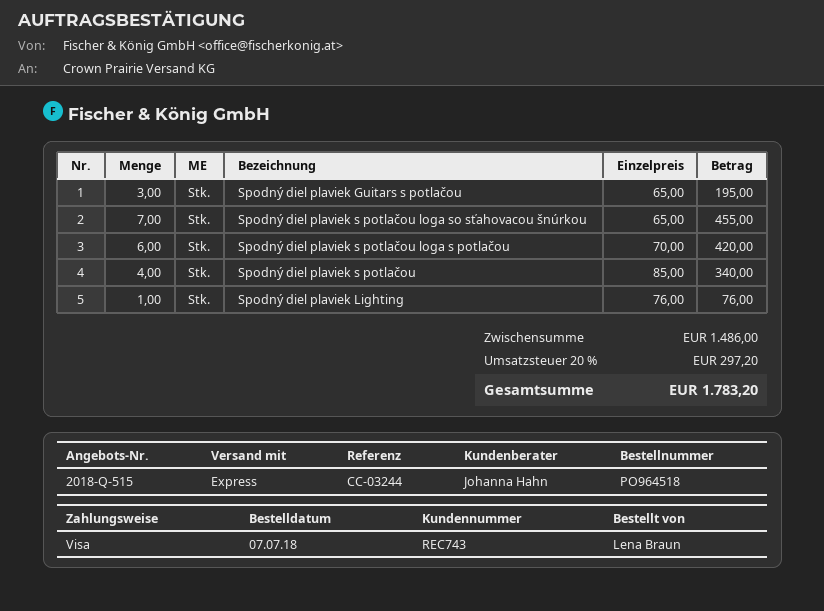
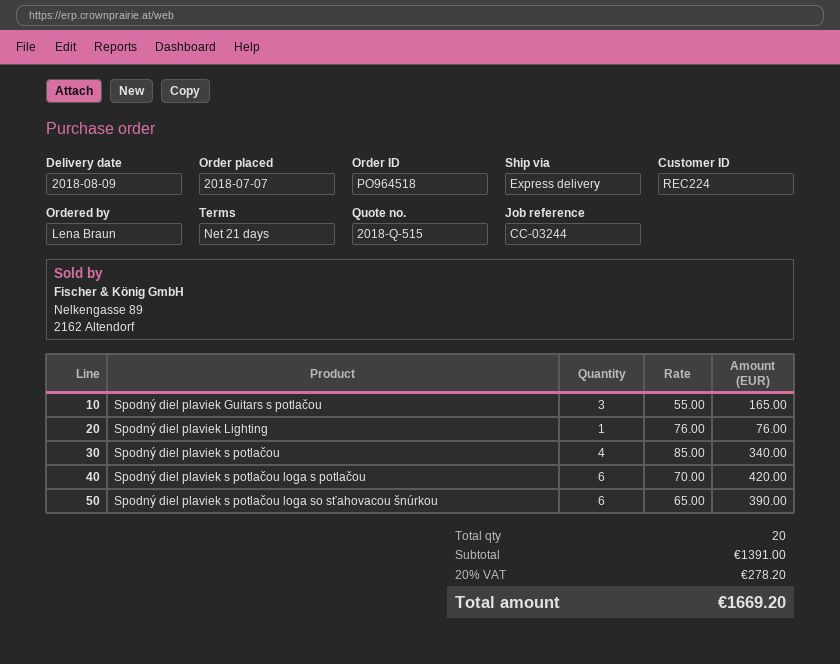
customer number: REC743 -> REC224
Spodný diel plaviek Guitars s potlačou: 3 x 65.00 = 195.00 -> 3 x 55.00 = 165.00
Spodný diel plaviek s potlačou loga so sťahovacou šnúrkou: 7 x 65.00 = 455.00 -> 6 x 65.00 = 390.00
subtotal: 1486.00 -> 1391.00
tax: 20% = 297.20 -> 20% = 278.20
total: 1783.20 -> 1669.20

